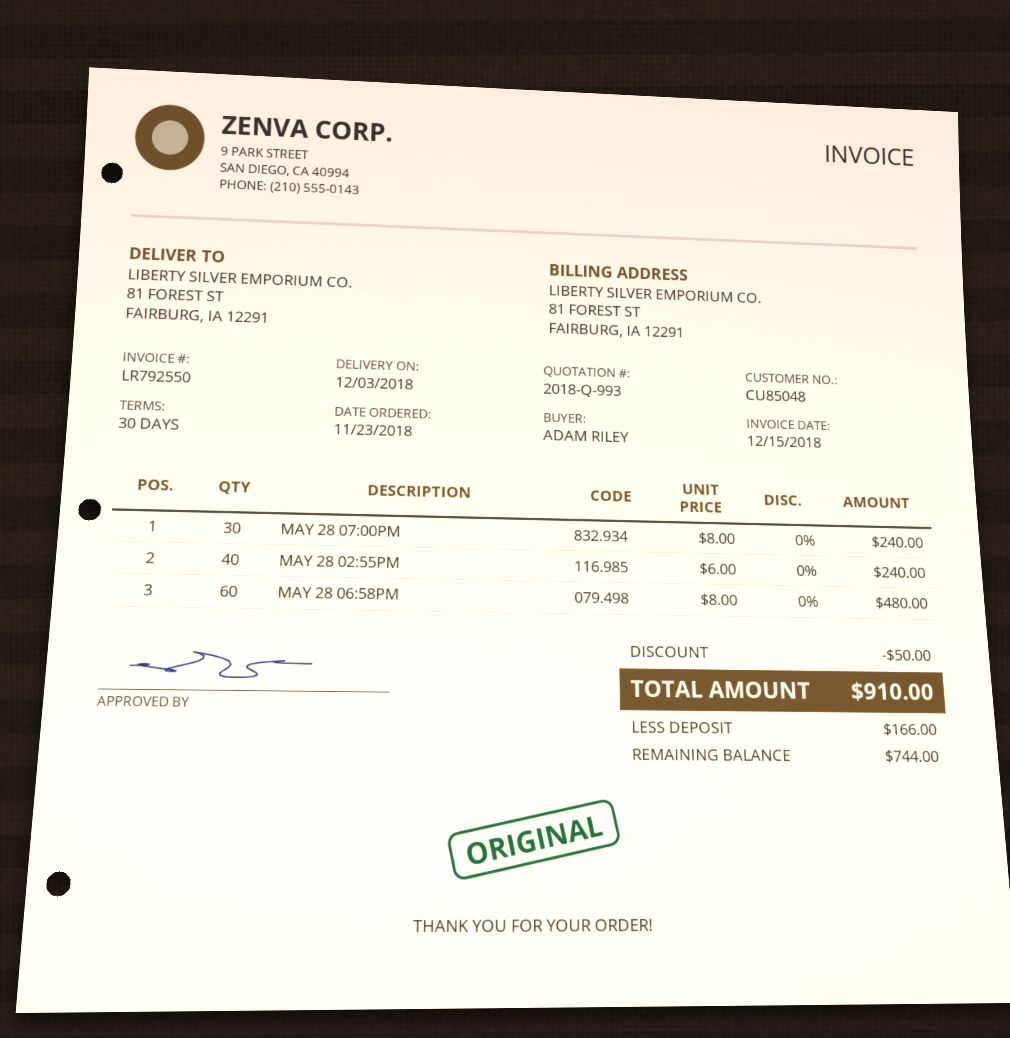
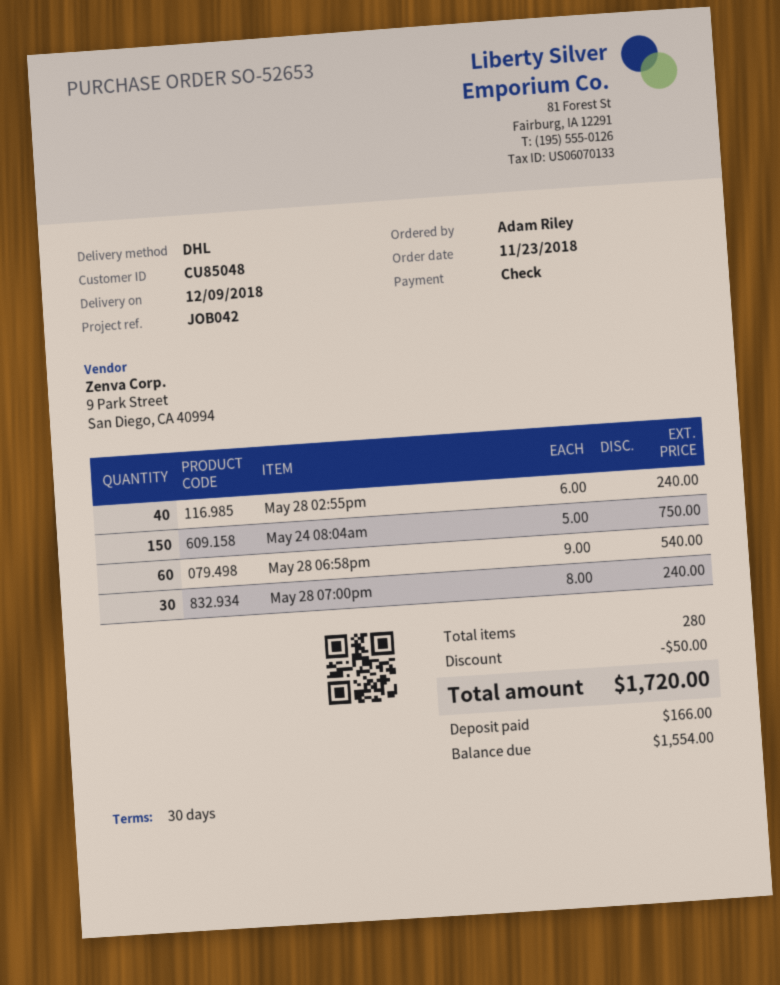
delivery date: 2018-12-03 -> 2018-12-09
MAY 28 06:58PM: 60 x 8.00 = 480.00 -> 60 x 9.00 = 540.00
May 24 08:04am: none -> 150 x 5.00 = 750.00
total: 910.00 -> 1720.00
balance: 744.00 -> 1554.00

